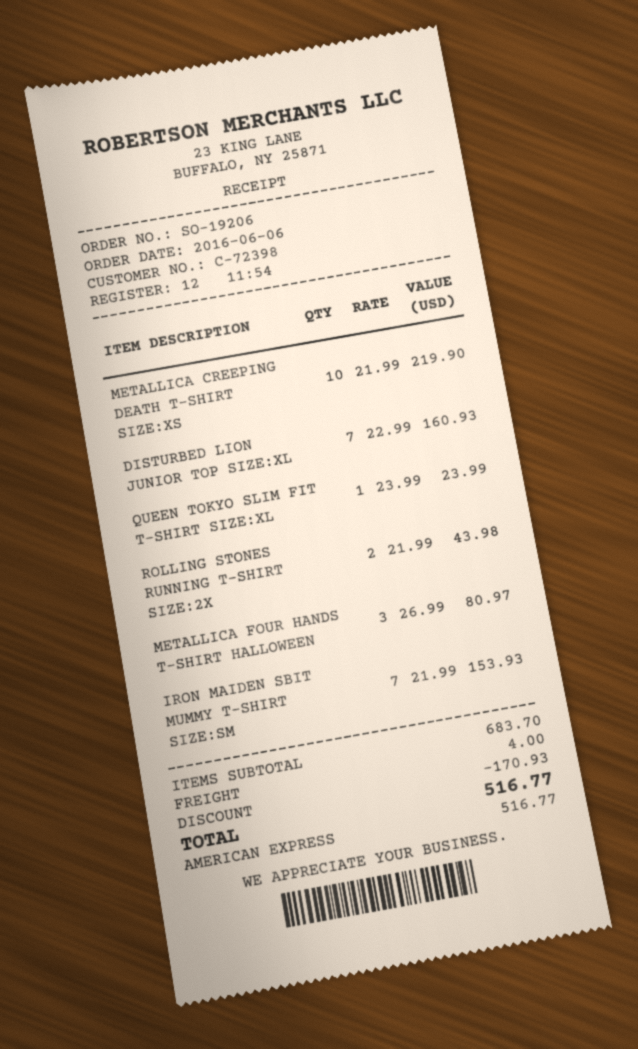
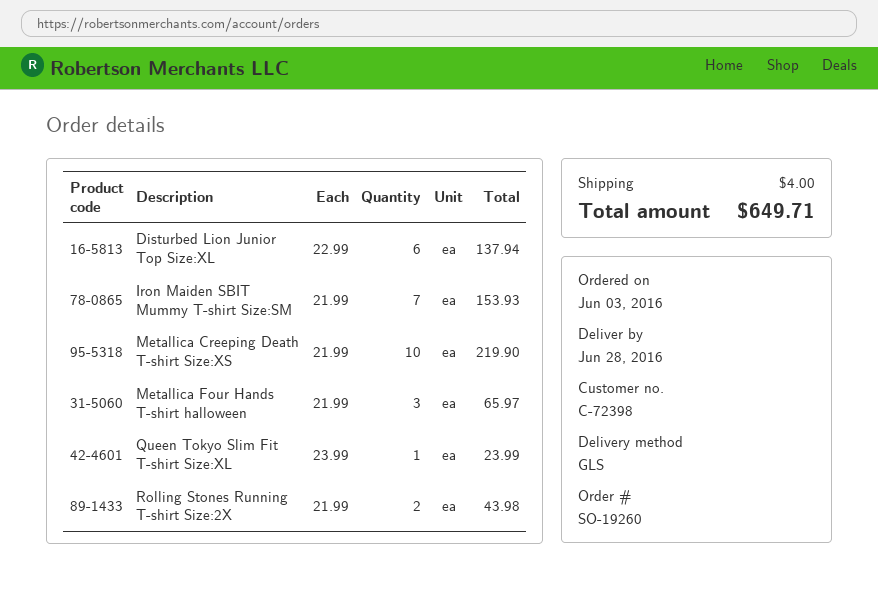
order number: SO-19206 -> SO-19260
order date: 2016-06-06 -> 2016-06-03
DISTURBED LION JUNIOR TOP SIZE:XL: 7 x 22.99 = 160.93 -> 6 x 22.99 = 137.94
METALLICA FOUR HANDS T-SHIRT HALLOWEEN: 3 x 26.99 = 80.97 -> 3 x 21.99 = 65.97
discount: 170.93 -> none
total: 516.77 -> 649.71

